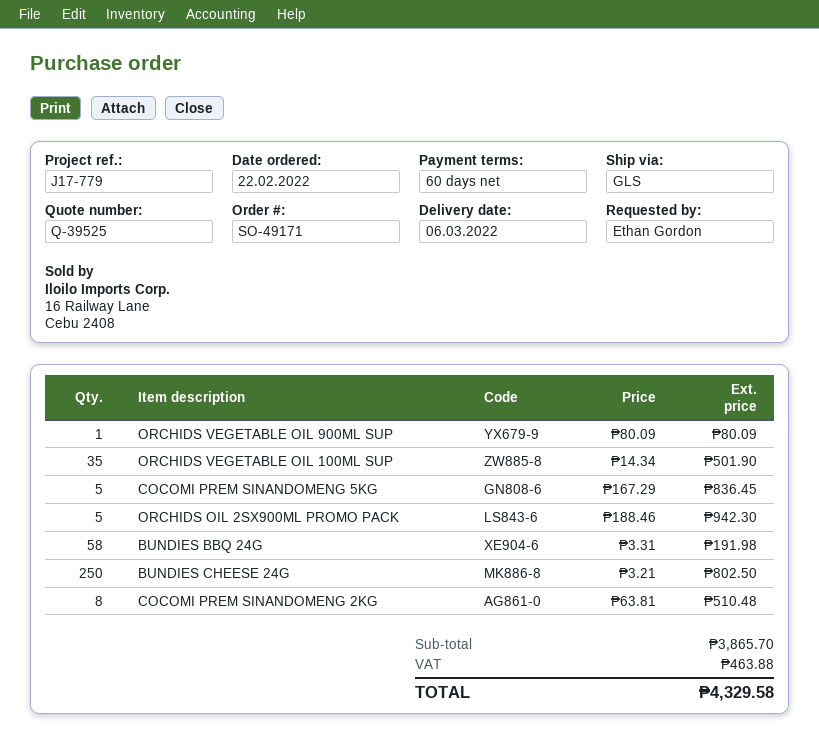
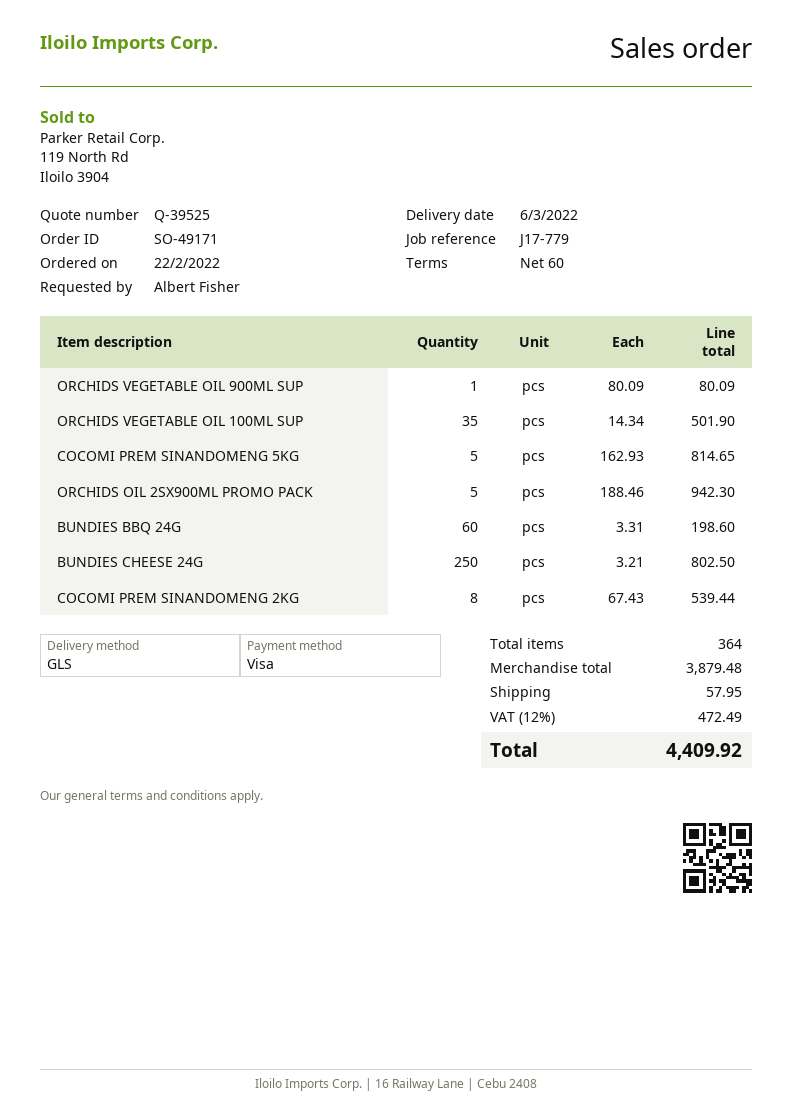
ordered by: Ethan Gordon -> Albert Fisher
COCOMI PREM SINANDOMENG 5KG: 5 x 167.29 = 836.45 -> 5 x 162.93 = 814.65
BUNDIES BBQ 24G: 58 x 3.31 = 191.98 -> 60 x 3.31 = 198.60
COCOMI PREM SINANDOMENG 2KG: 8 x 63.81 = 510.48 -> 8 x 67.43 = 539.44
subtotal: 3865.70 -> 3879.48
shipping: none -> 57.95
tax: 463.88 -> 472.49
total: 4329.58 -> 4409.92

